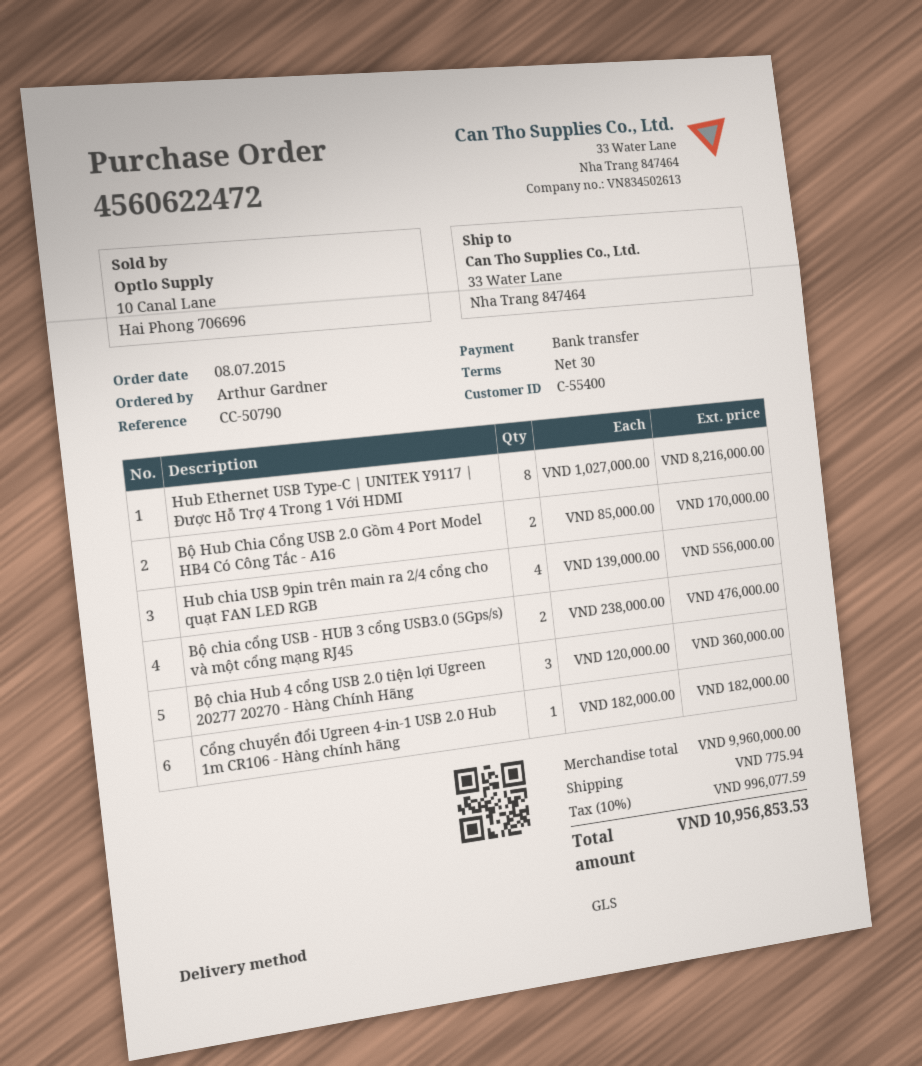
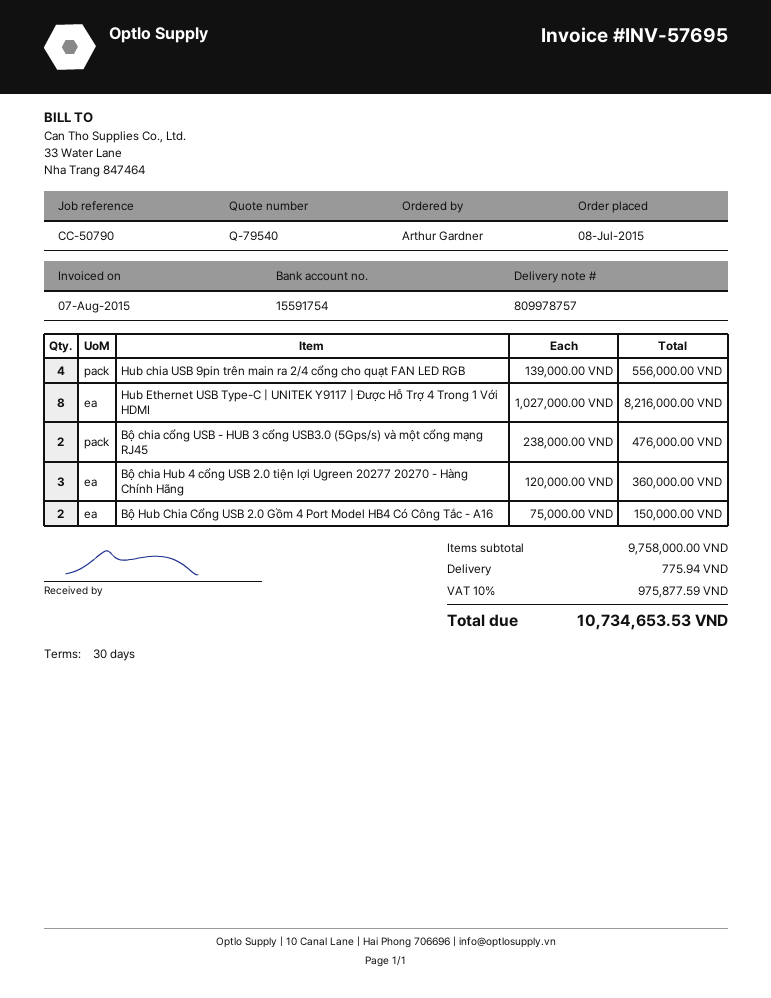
Bộ Hub Chia Cổng USB 2.0 Gồm 4 Port Model HB4 Có Công Tắc - A16: 2 x 85000.00 = 170000.00 -> 2 x 75000.00 = 150000.00
Cổng chuyển đổi Ugreen 4-in-1 USB 2.0 Hub 1m CR106 - Hàng chính hãng: 1 x 182000.00 = 182000.00 -> none
subtotal: 9960000.00 -> 9758000.00
tax: 10% = 996077.59 -> 10% = 975877.59
total: 10956853.53 -> 10734653.53

